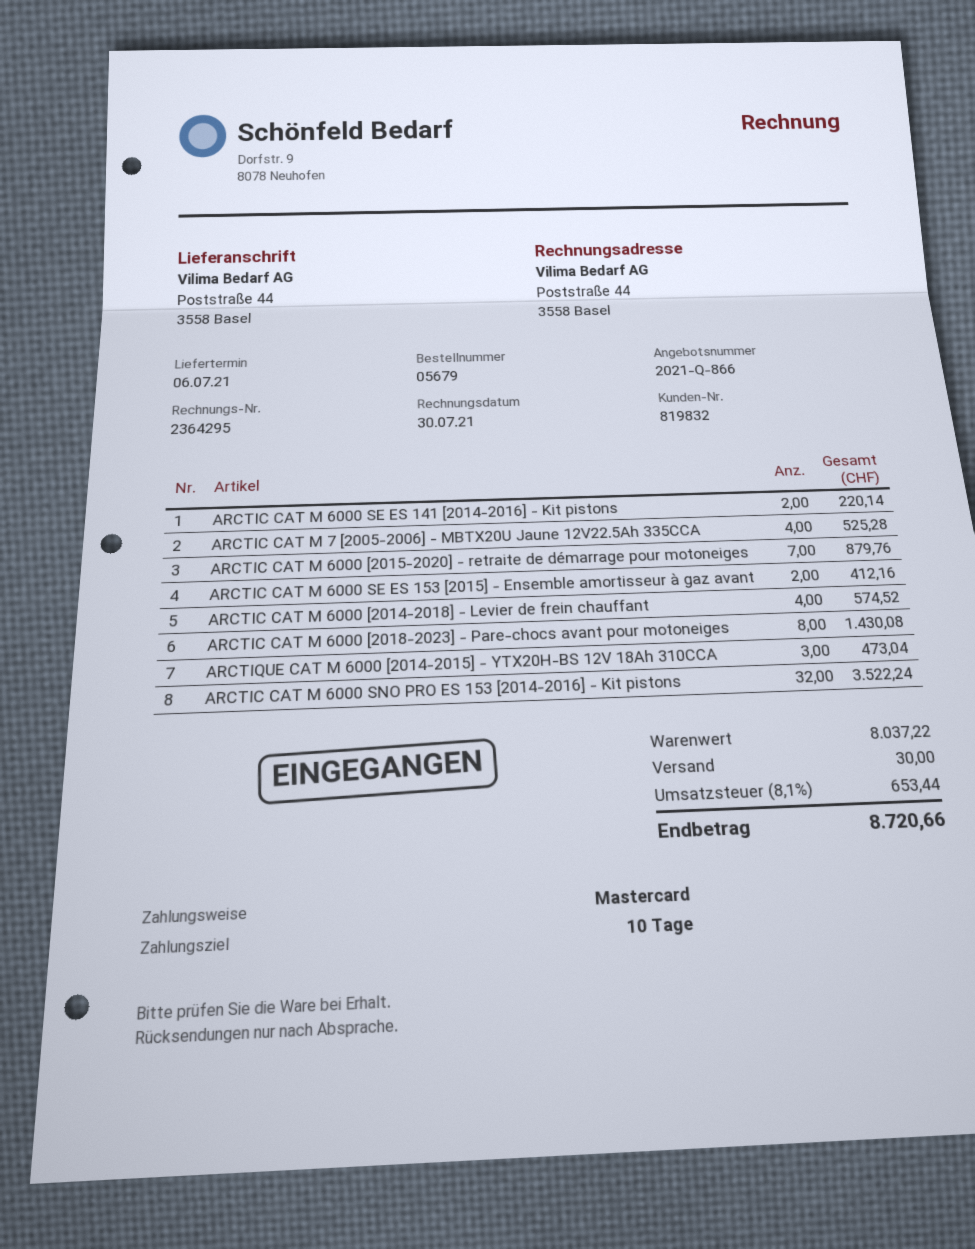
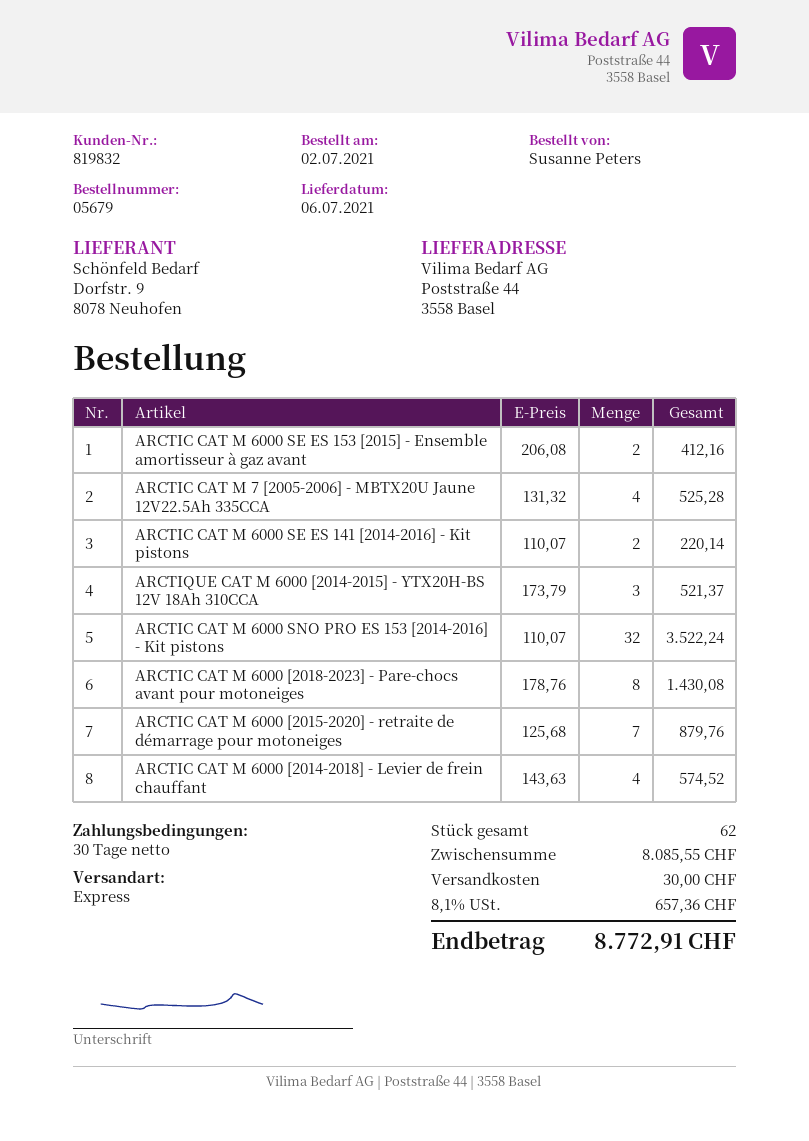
payment terms: 10 days -> 30 days
ARCTIQUE CAT M 6000 [2014-2015] - YTX20H-BS 12V 18Ah 310CCA: 3 for 473.04 -> 3 for 521.37
subtotal: 8037.22 -> 8085.55
tax: 8.1% = 653.44 -> 8.1% = 657.36
total: 8720.66 -> 8772.91

